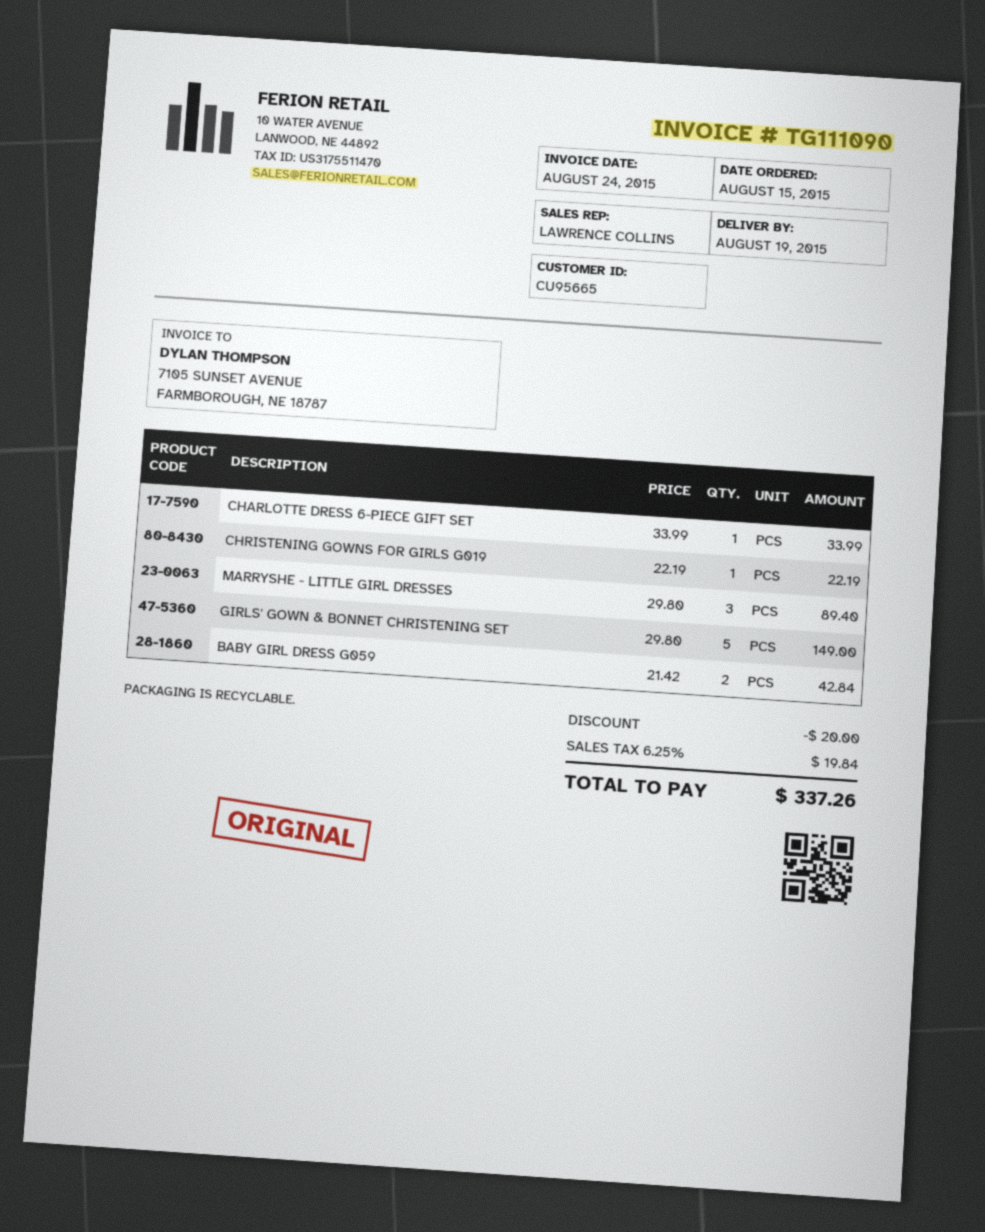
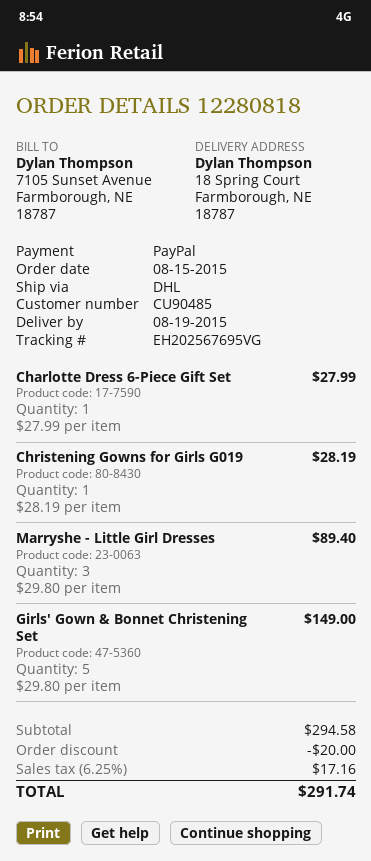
customer number: CU95665 -> CU90485
CHARLOTTE DRESS 6-PIECE GIFT SET: 1 x 33.99 = 33.99 -> 1 x 27.99 = 27.99
CHRISTENING GOWNS FOR GIRLS G019: 1 x 22.19 = 22.19 -> 1 x 28.19 = 28.19
BABY GIRL DRESS G059: 2 x 21.42 = 42.84 -> none
tax: 6.25% = 19.84 -> 6.25% = 17.16
total: 337.26 -> 291.74

